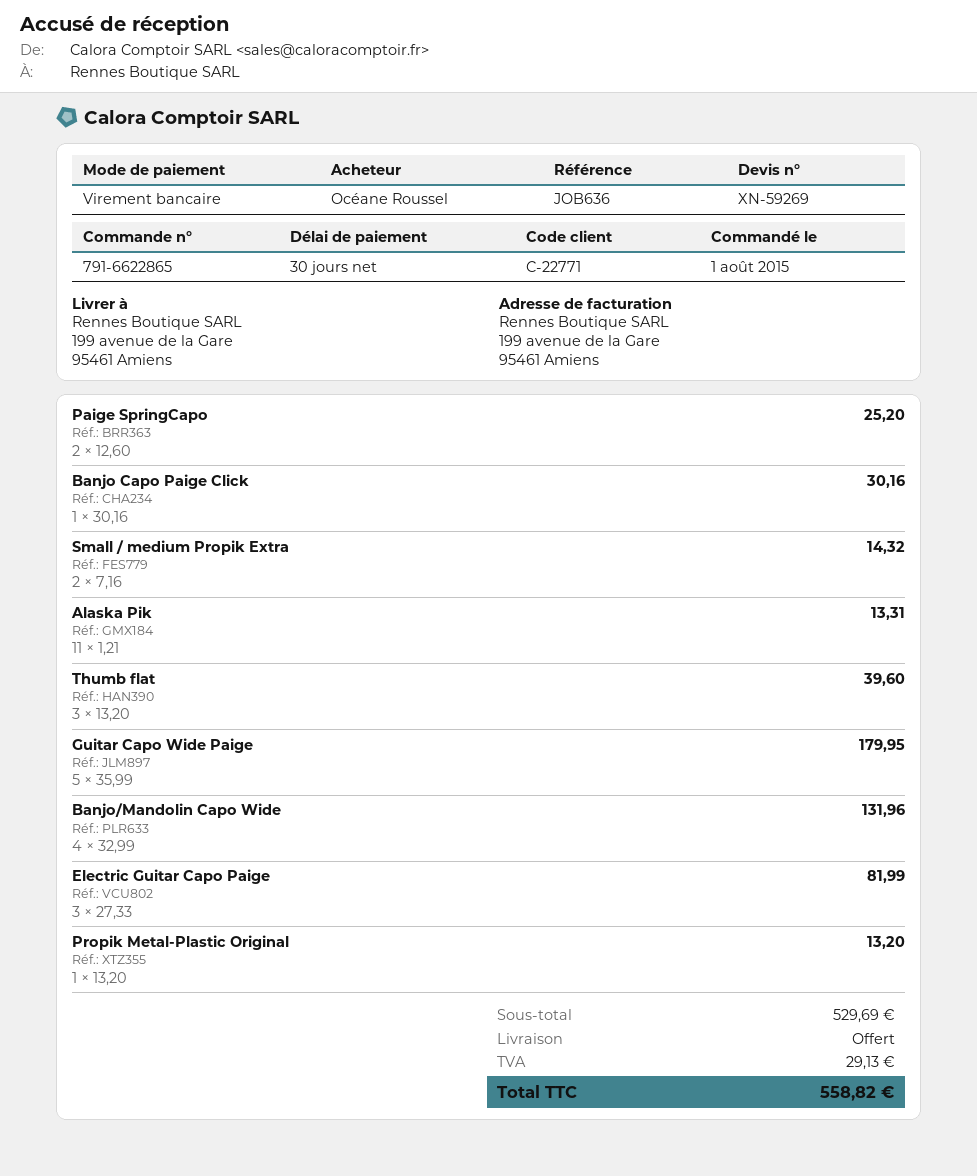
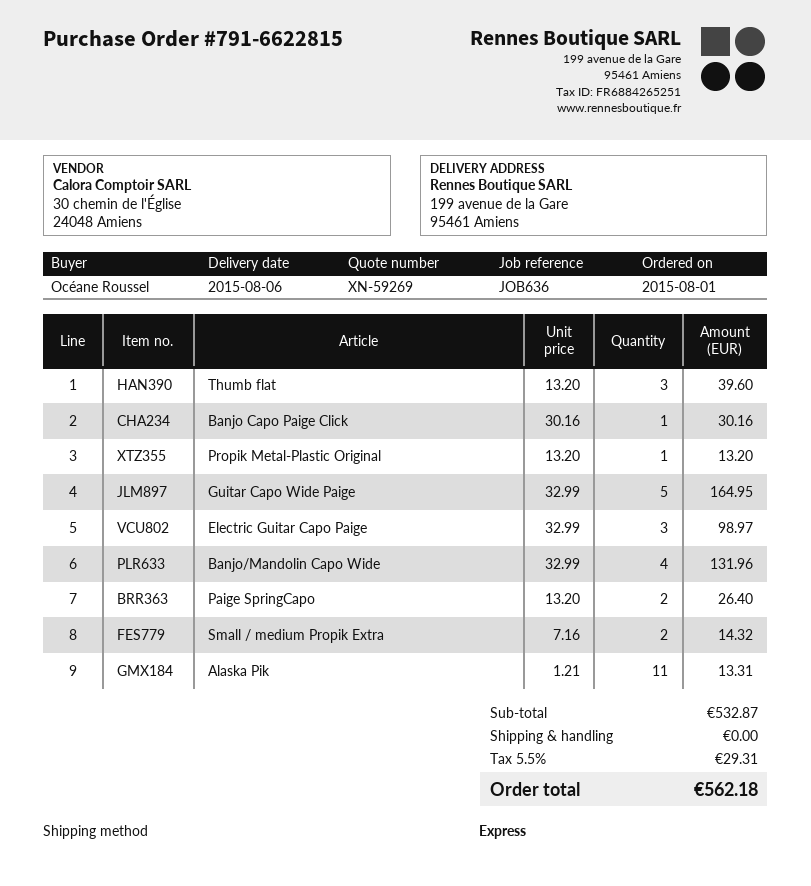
order number: 791-6622865 -> 791-6622815
Paige SpringCapo: 2 x 12.60 = 25.20 -> 2 x 13.20 = 26.40
Guitar Capo Wide Paige: 5 x 35.99 = 179.95 -> 5 x 32.99 = 164.95
Electric Guitar Capo Paige: 3 x 27.33 = 81.99 -> 3 x 32.99 = 98.97
subtotal: 529.69 -> 532.87
tax: 29.13 -> 29.31
total: 558.82 -> 562.18

